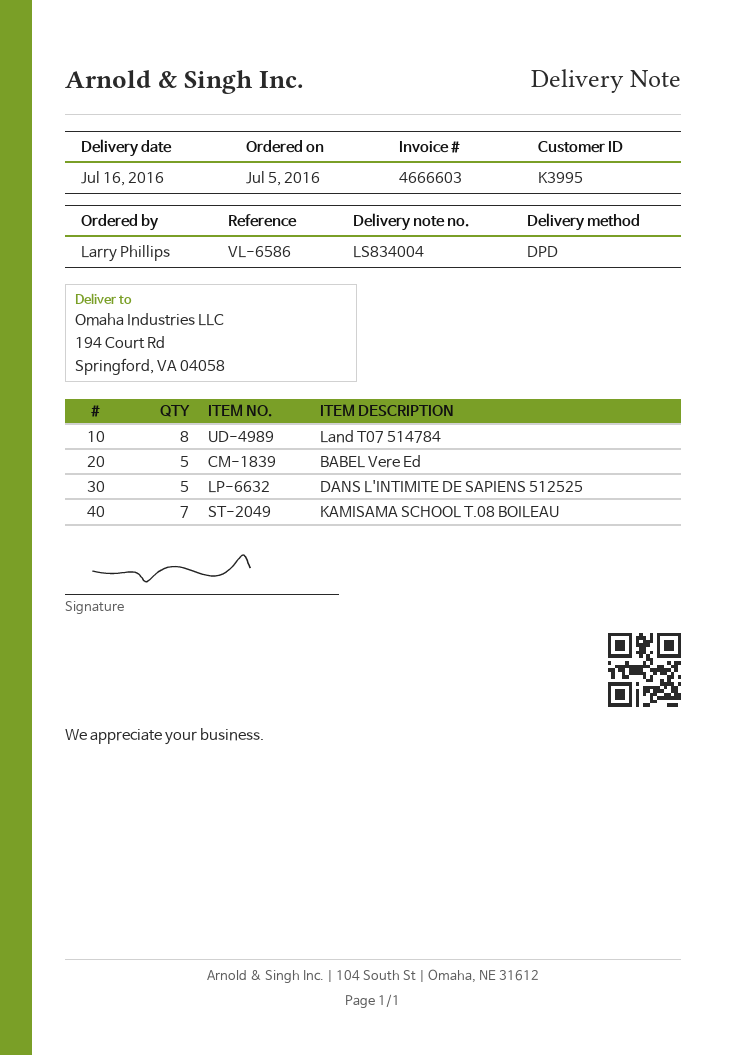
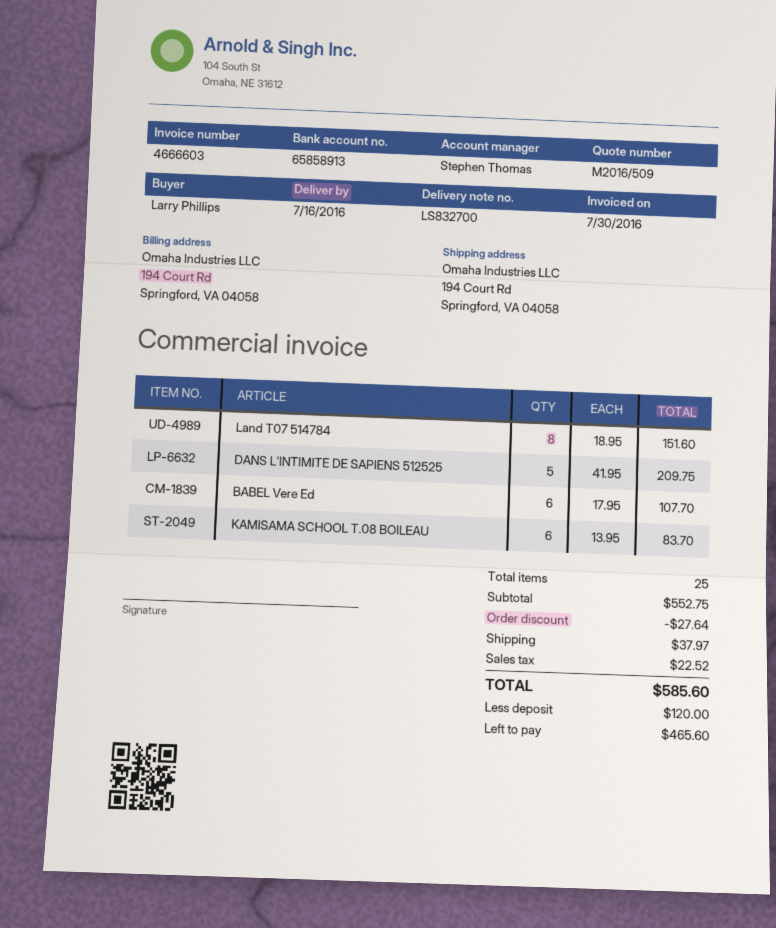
delivery note number: LS834004 -> LS832700
BABEL Vere Ed: 5 -> 6
KAMISAMA SCHOOL T.08 BOILEAU: 7 -> 6

